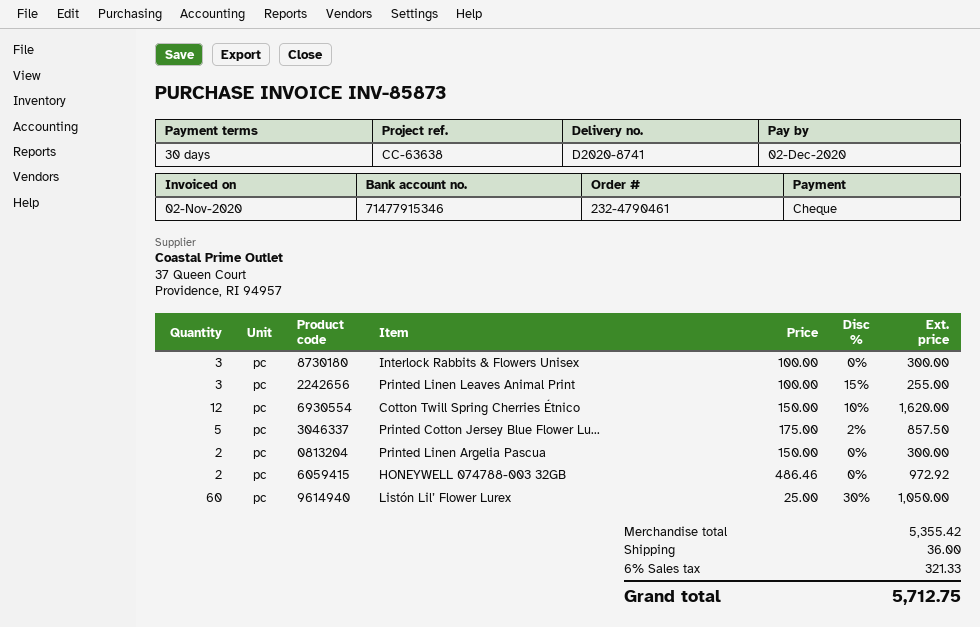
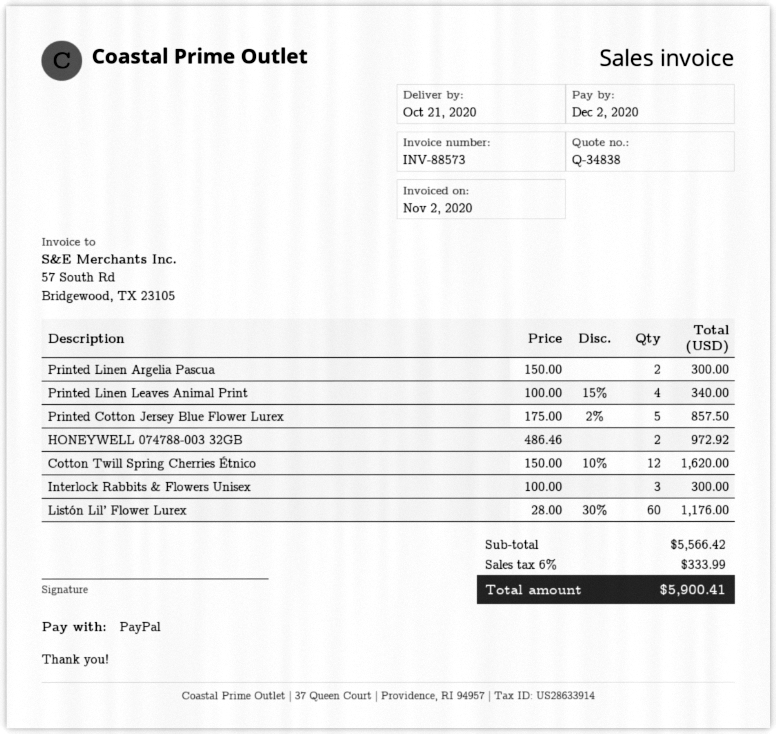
invoice number: INV-85873 -> INV-88573
payment method: cheque -> PayPal
Printed Linen Leaves Animal Print: 3 x 100.00 - 15% = 255.00 -> 4 x 100.00 - 15% = 340.00
Listón Lil’ Flower Lurex: 60 x 25.00 - 30% = 1050.00 -> 60 x 28.00 - 30% = 1176.00
subtotal: 5355.42 -> 5566.42
shipping: 36.00 -> none
tax: 6% = 321.33 -> 6% = 333.99
total: 5712.75 -> 5900.41

